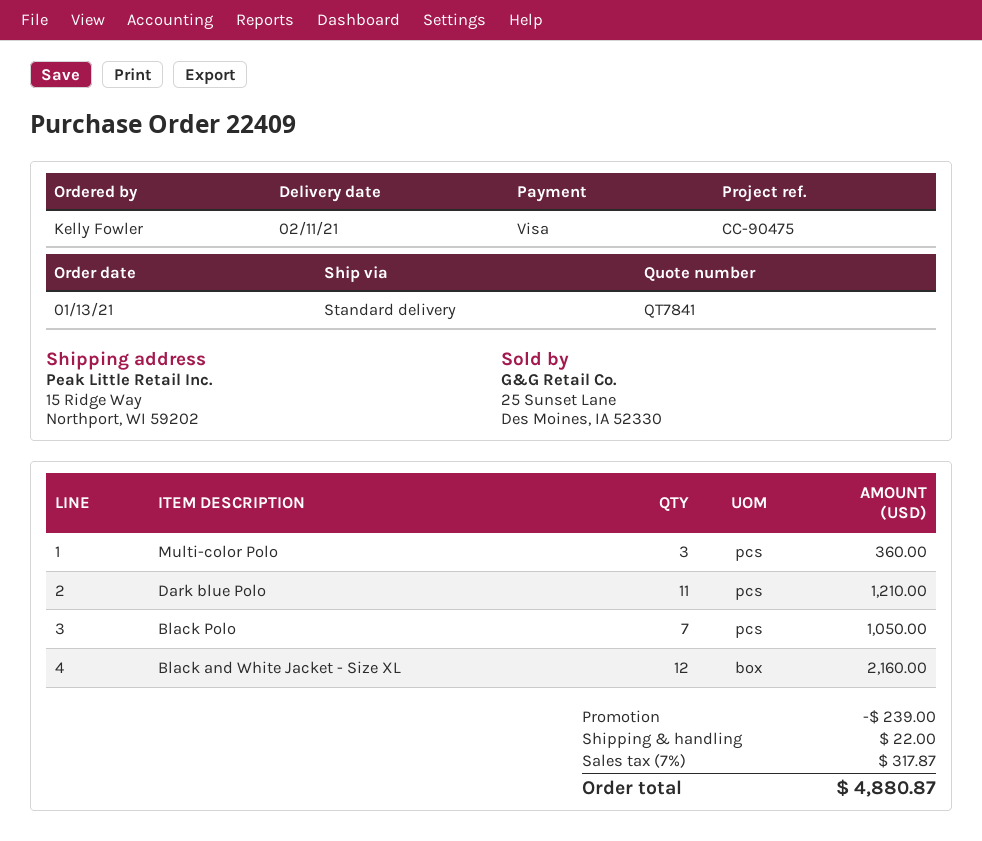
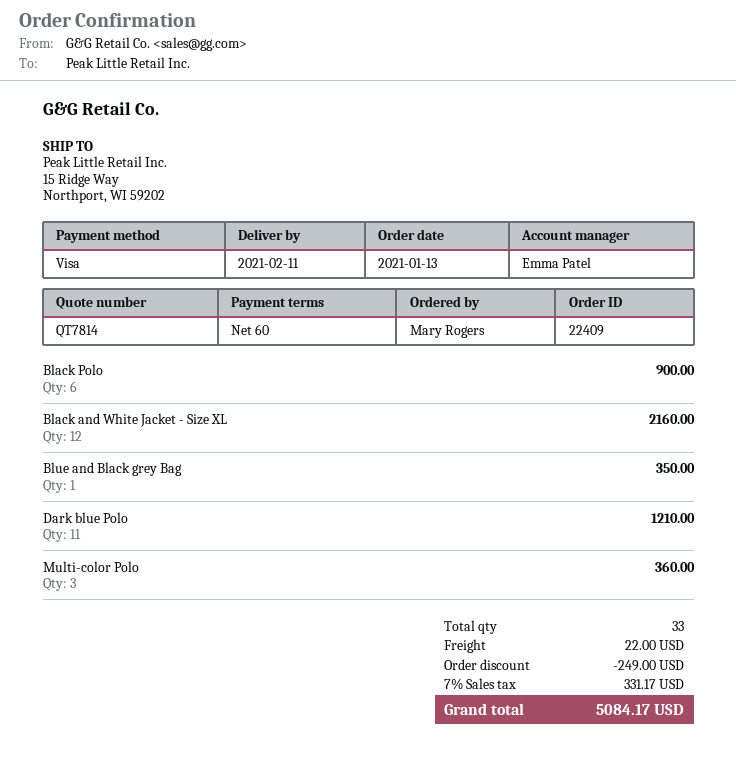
quote number: QT7841 -> QT7814
ordered by: Kelly Fowler -> Mary Rogers
Black Polo: 7 for 1050.00 -> 6 for 900.00
Blue and Black grey Bag: none -> 1 for 350.00
discount: 239.00 -> 249.00
tax: 7% = 317.87 -> 7% = 331.17
total: 4880.87 -> 5084.17

